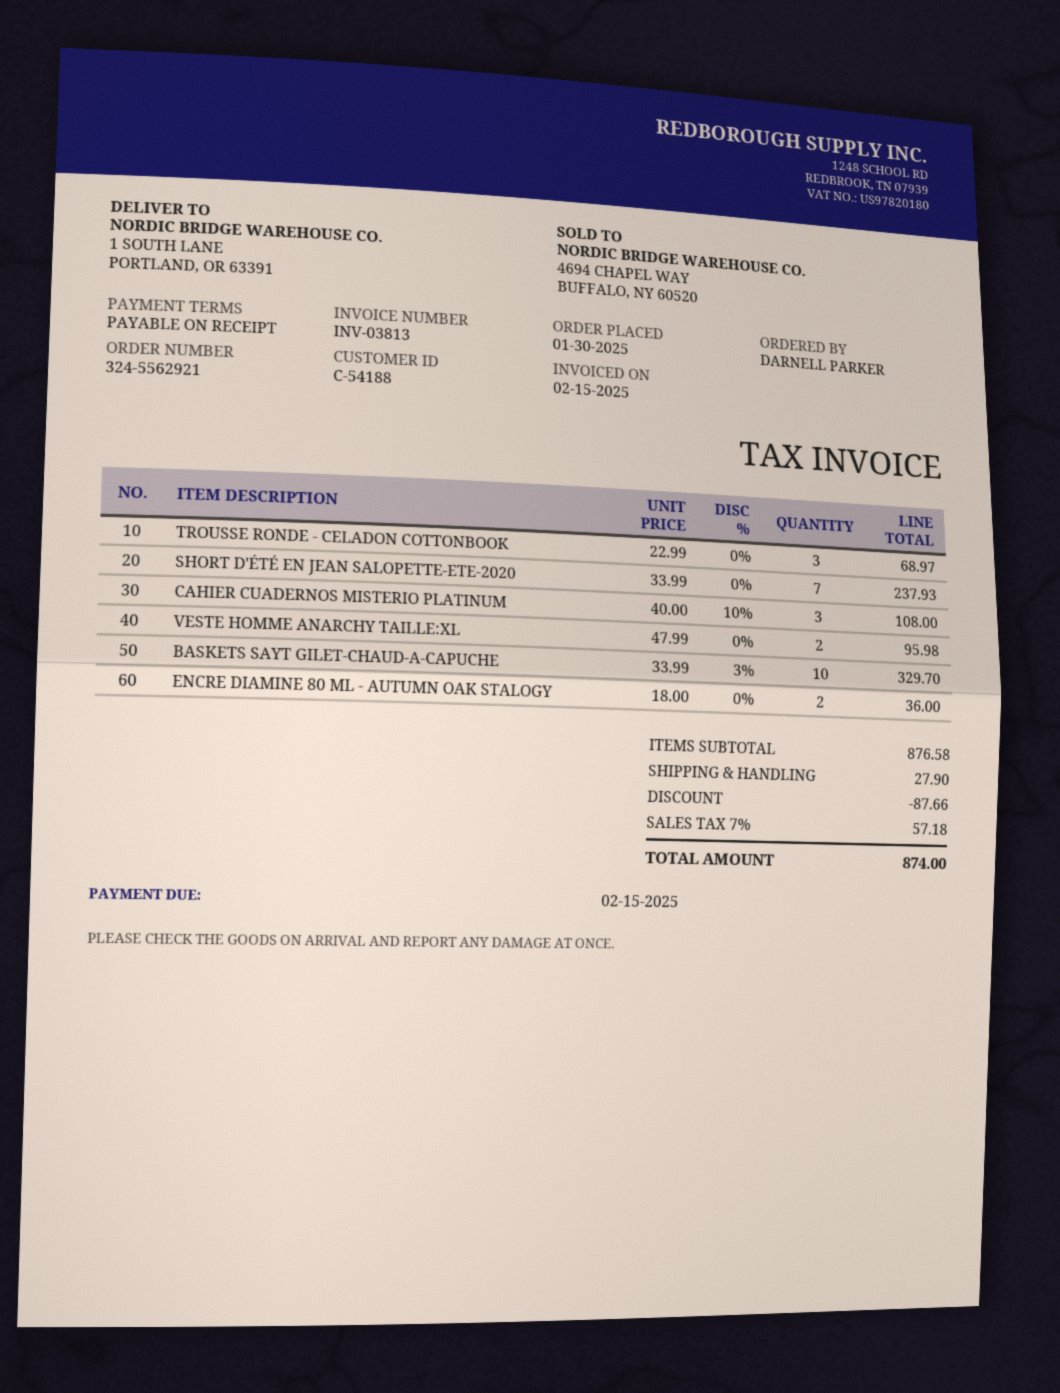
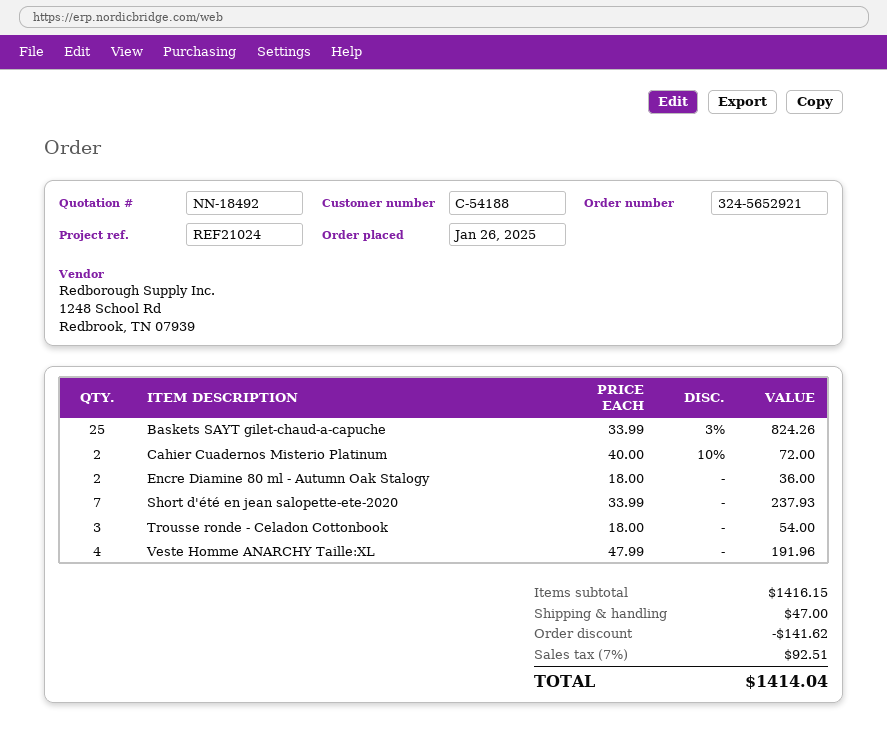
order number: 324-5562921 -> 324-5652921
order date: 2025-01-30 -> 2025-01-26
TROUSSE RONDE - CELADON COTTONBOOK: 3 x 22.99 = 68.97 -> 3 x 18.00 = 54.00
CAHIER CUADERNOS MISTERIO PLATINUM: 3 x 40.00 - 10% = 108.00 -> 2 x 40.00 - 10% = 72.00
VESTE HOMME ANARCHY TAILLE:XL: 2 x 47.99 = 95.98 -> 4 x 47.99 = 191.96
BASKETS SAYT GILET-CHAUD-A-CAPUCHE: 10 x 33.99 - 3% = 329.70 -> 25 x 33.99 - 3% = 824.26
subtotal: 876.58 -> 1416.15
discount: 87.66 -> 141.62
shipping: 27.90 -> 47.00
tax: 7% = 57.18 -> 7% = 92.51
total: 874.00 -> 1414.04

